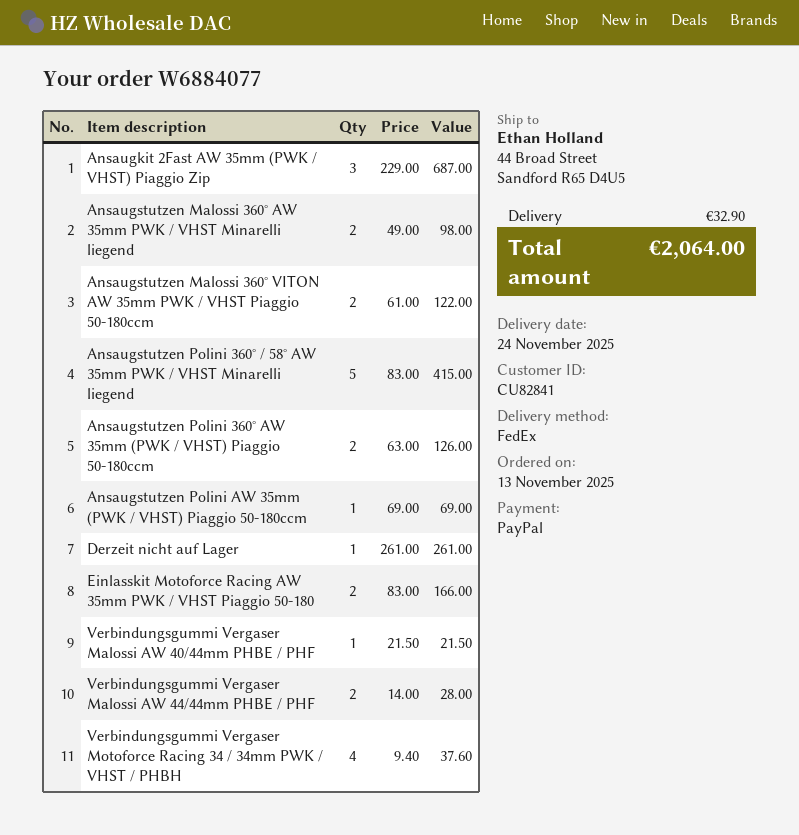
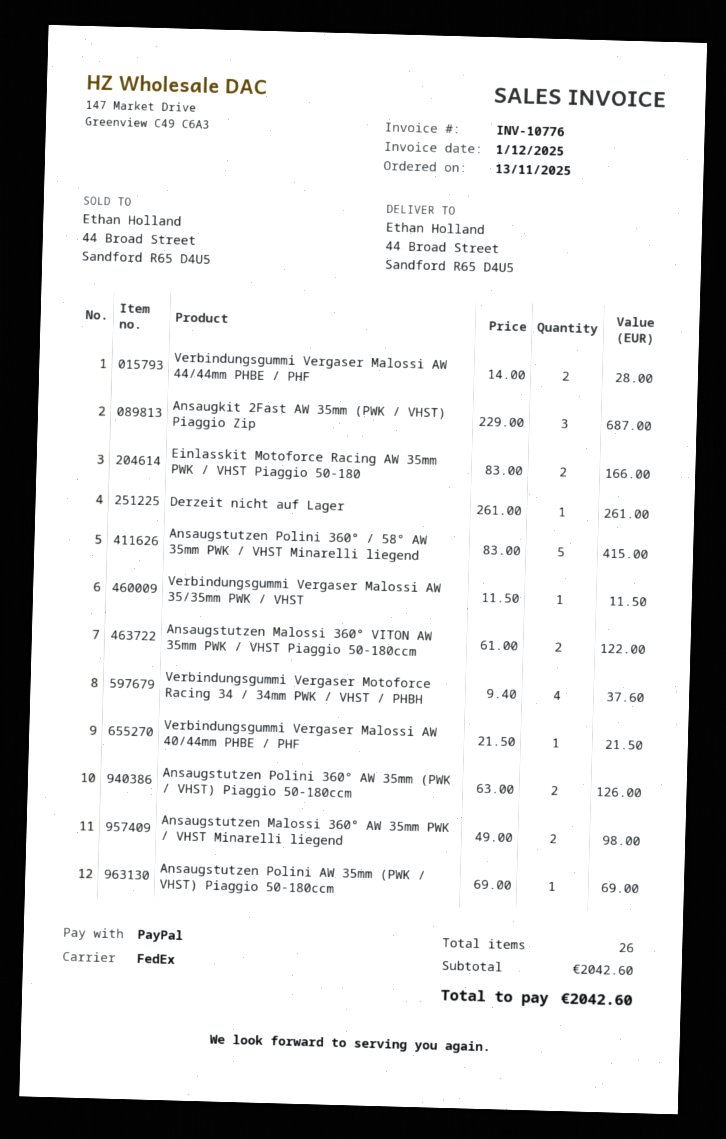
Verbindungsgummi Vergaser Malossi AW 35/35mm PWK / VHST: none -> 1 x 11.50 = 11.50
shipping: 32.90 -> none
total: 2064.00 -> 2042.60

